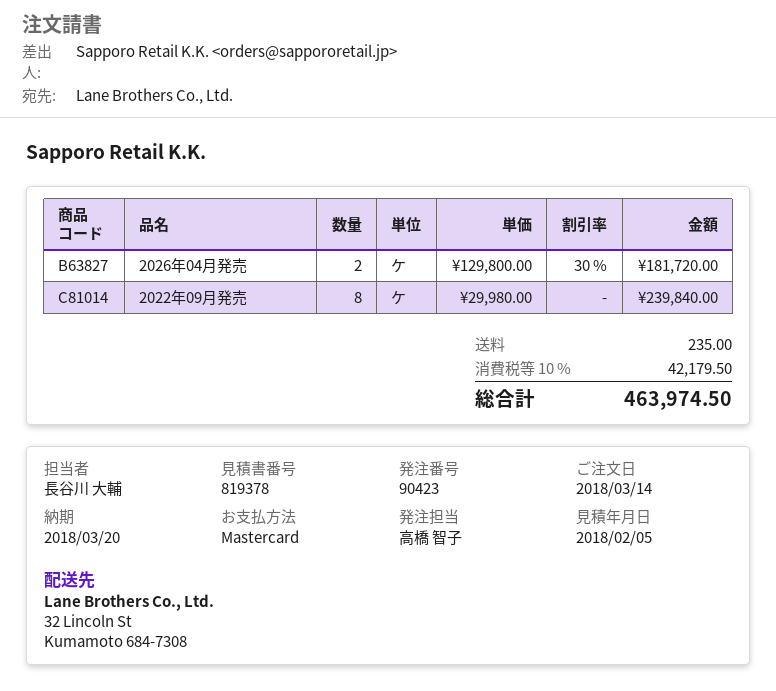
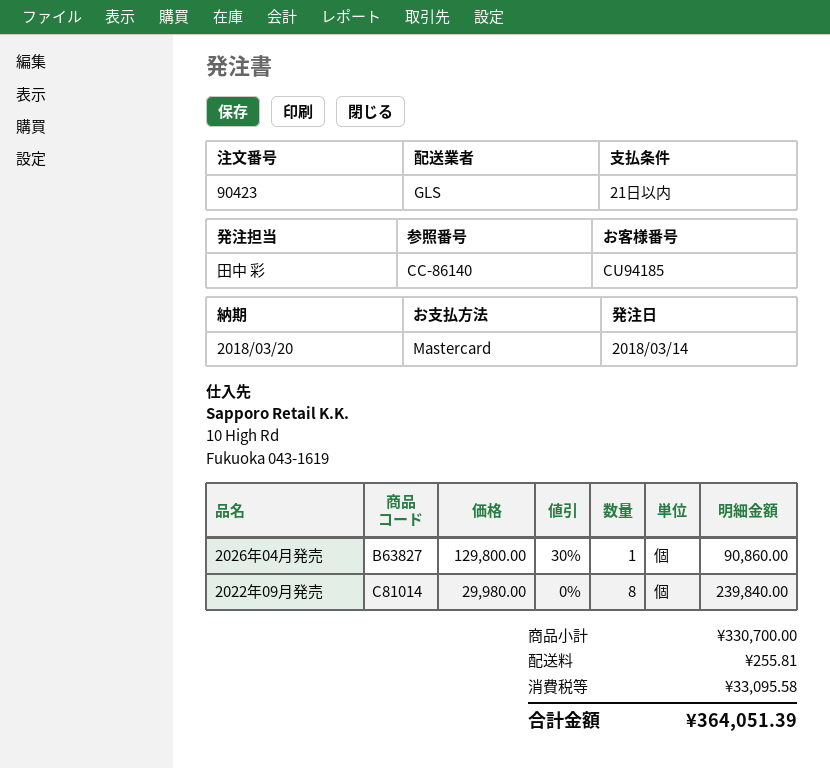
ordered by: 高橋 智子 -> 田中 彩
2026年04月発売: 2 x 129800.00 - 30% = 181720.00 -> 1 x 129800.00 - 30% = 90860.00
shipping: 235.00 -> 255.81
tax: 42179.50 -> 33095.58
total: 463974.50 -> 364051.39

